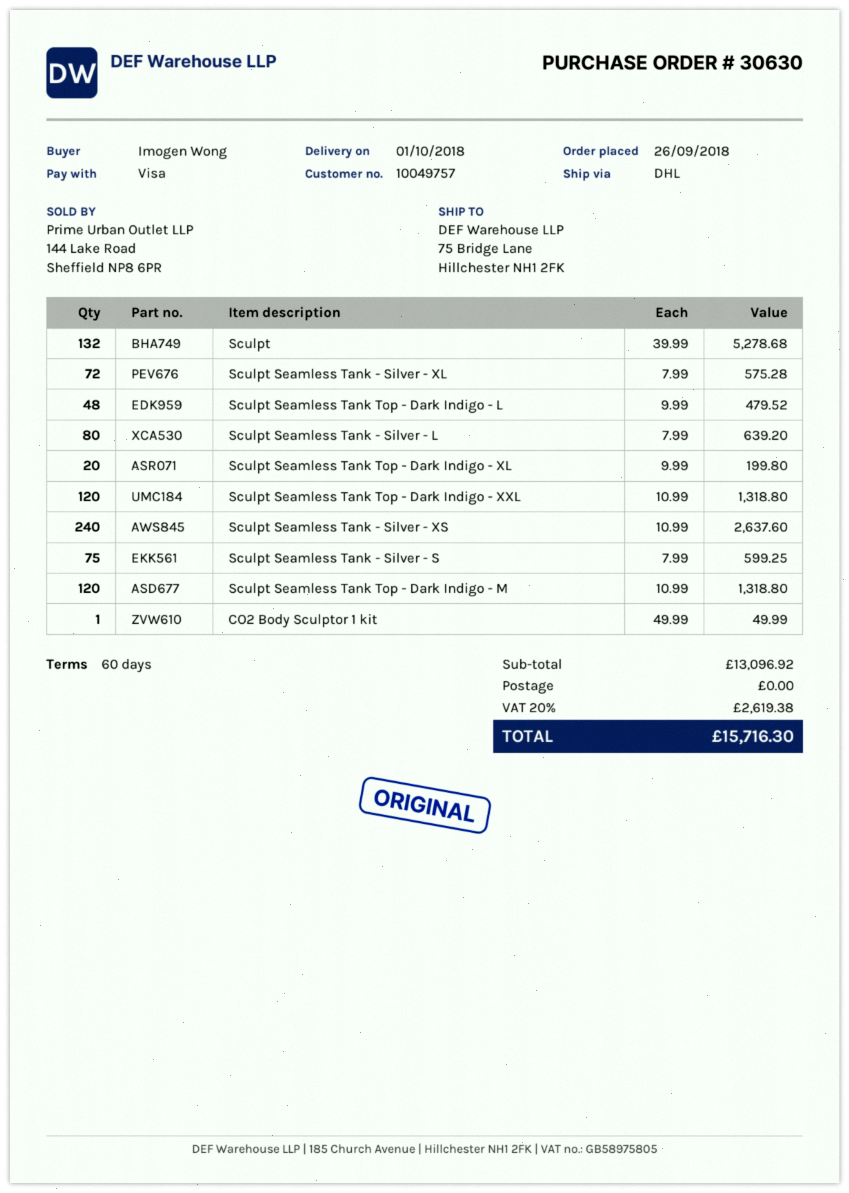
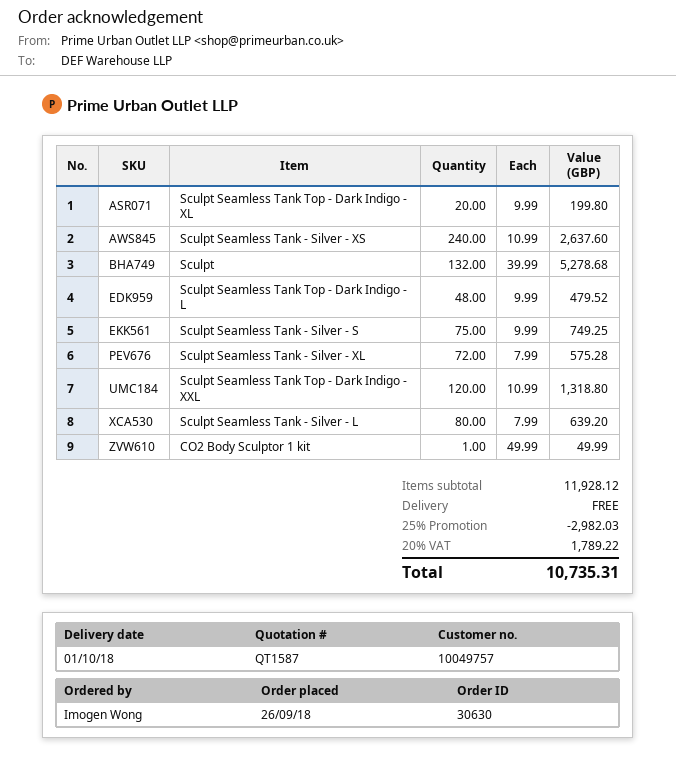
Sculpt Seamless Tank - Silver - S: 75 x 7.99 = 599.25 -> 75 x 9.99 = 749.25
Sculpt Seamless Tank Top - Dark Indigo - M: 120 x 10.99 = 1318.80 -> none
subtotal: 13096.92 -> 11928.12
discount: none -> 25% = 2982.03
tax: 20% = 2619.38 -> 20% = 1789.22
total: 15716.30 -> 10735.31

